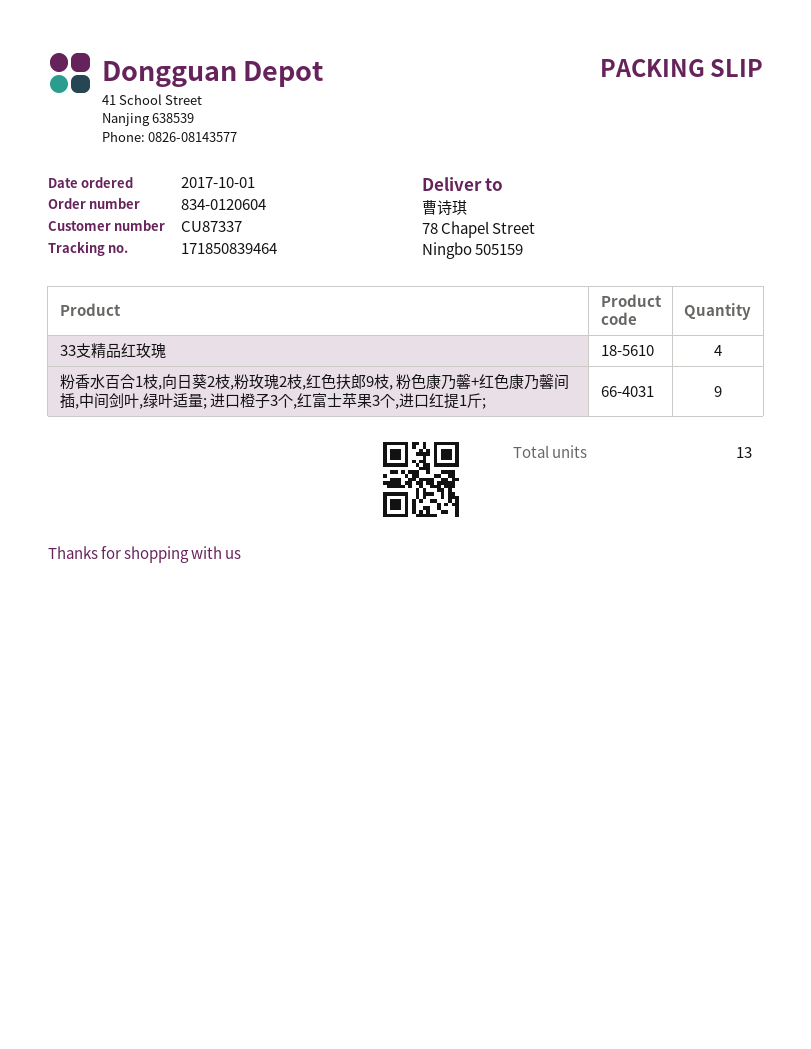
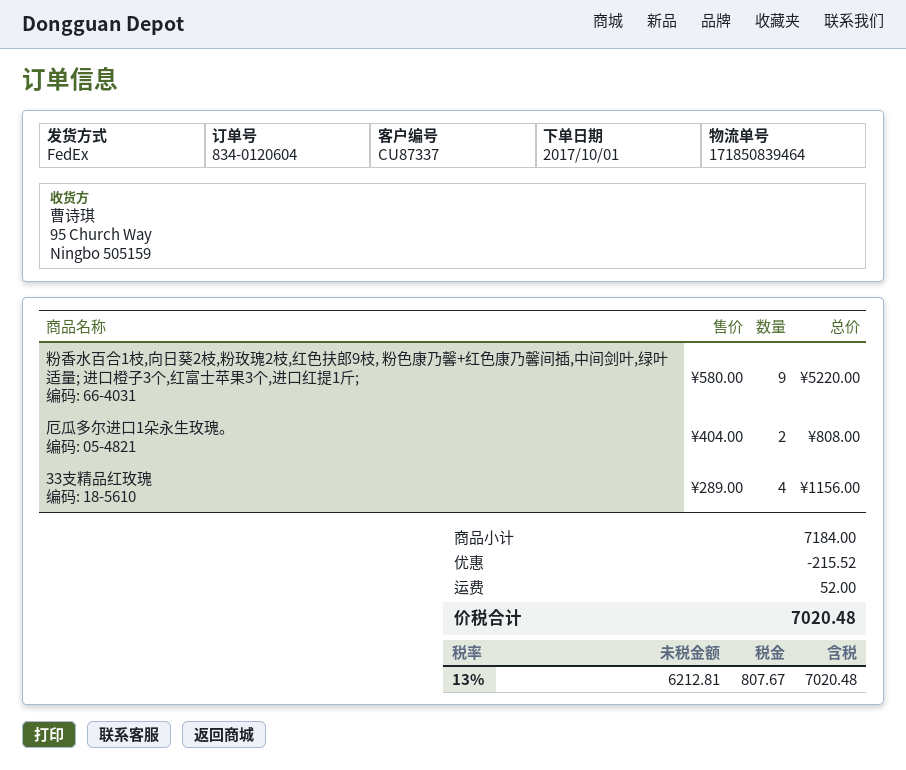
ship to: 78 Chapel Street, Ningbo 505159 -> 95 Church Way, Ningbo 505159
厄瓜多尔进口1朵永生玫瑰。: none -> 2

